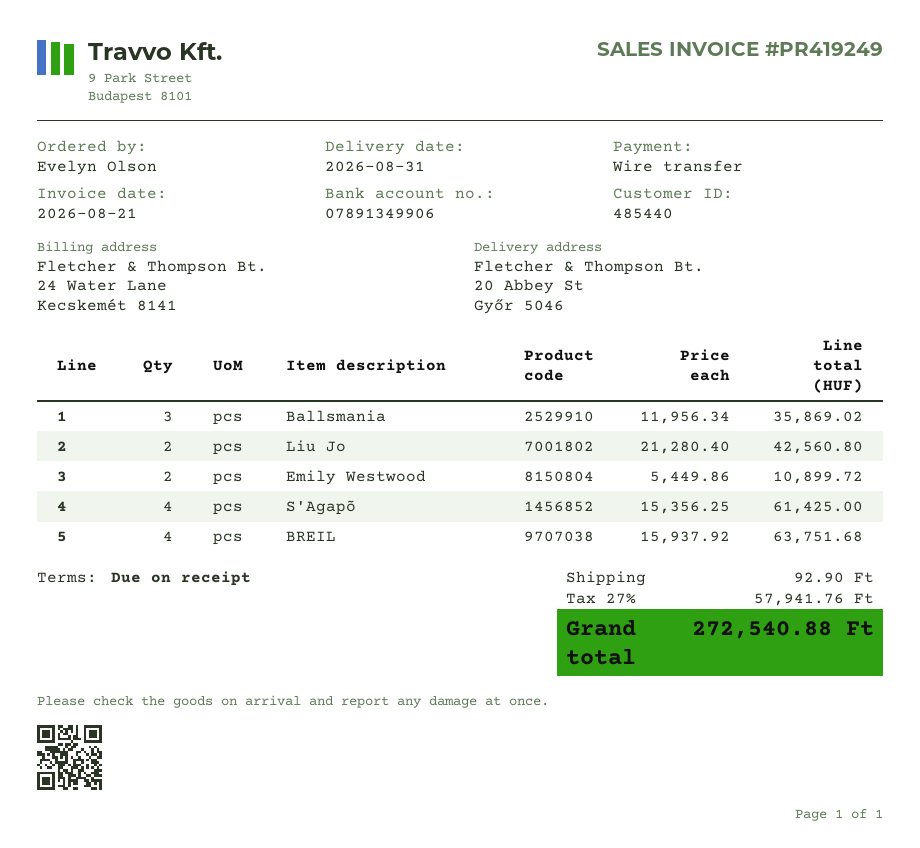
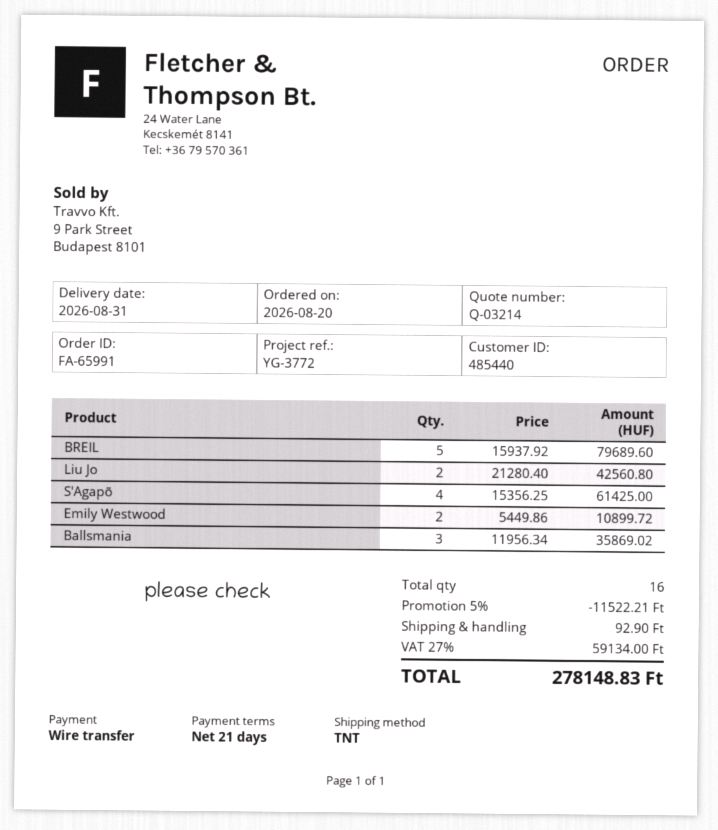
payment terms: on receipt -> 21 days
BREIL: 4 x 15937.92 = 63751.68 -> 5 x 15937.92 = 79689.60
discount: none -> 5% = 11522.21
tax: 27% = 57941.76 -> 27% = 59134.00
total: 272540.88 -> 278148.83

